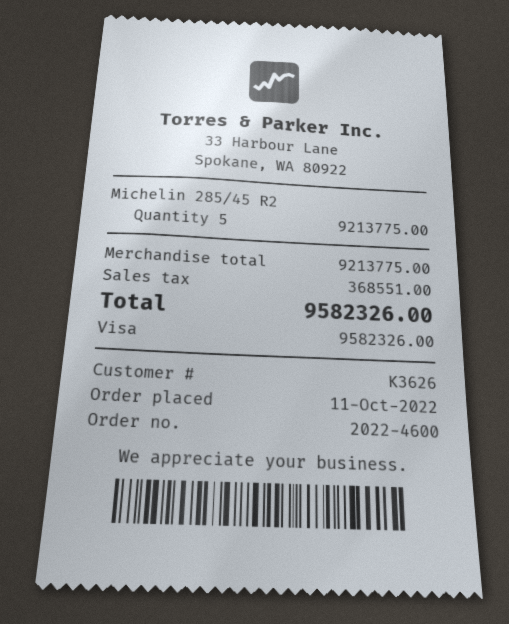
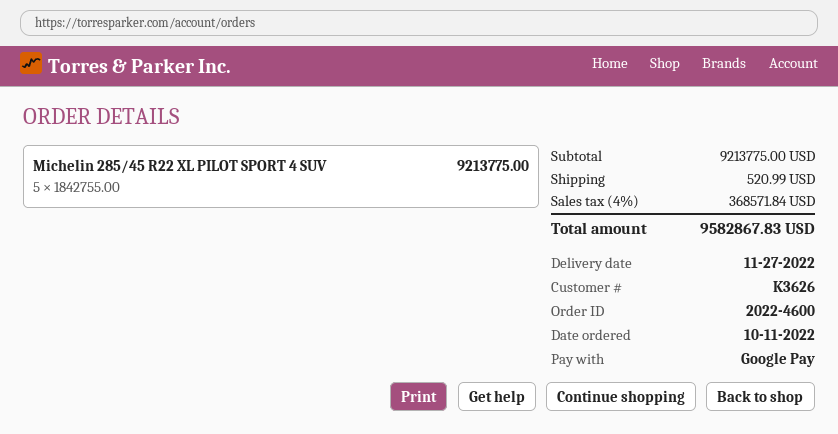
payment method: Visa -> Google Pay
shipping: none -> 520.99
tax: 368551.00 -> 368571.84
total: 9582326.00 -> 9582867.83

